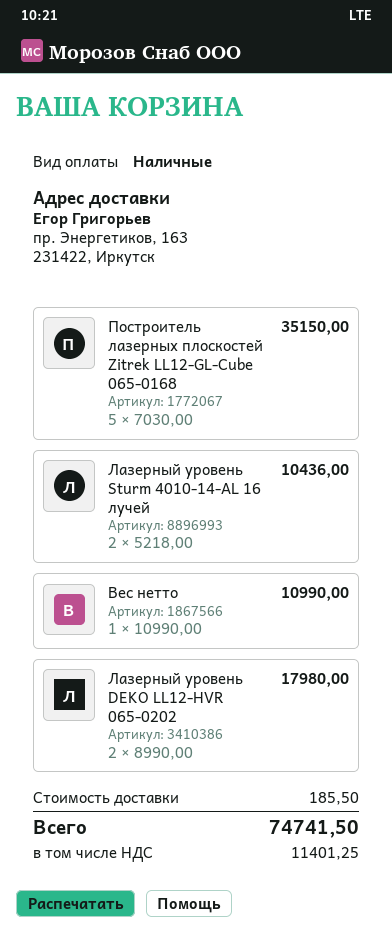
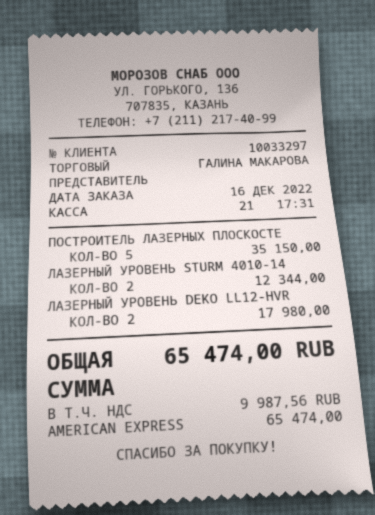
payment method: cash -> American Express
Лазерный уровень Sturm 4010-14-AL 16 лучей: 2 for 10436.00 -> 2 for 12344.00
Вес нетто: 1 for 10990.00 -> none
shipping: 185.50 -> none
tax: 11401.25 -> 9987.56
total: 74741.50 -> 65474.00

